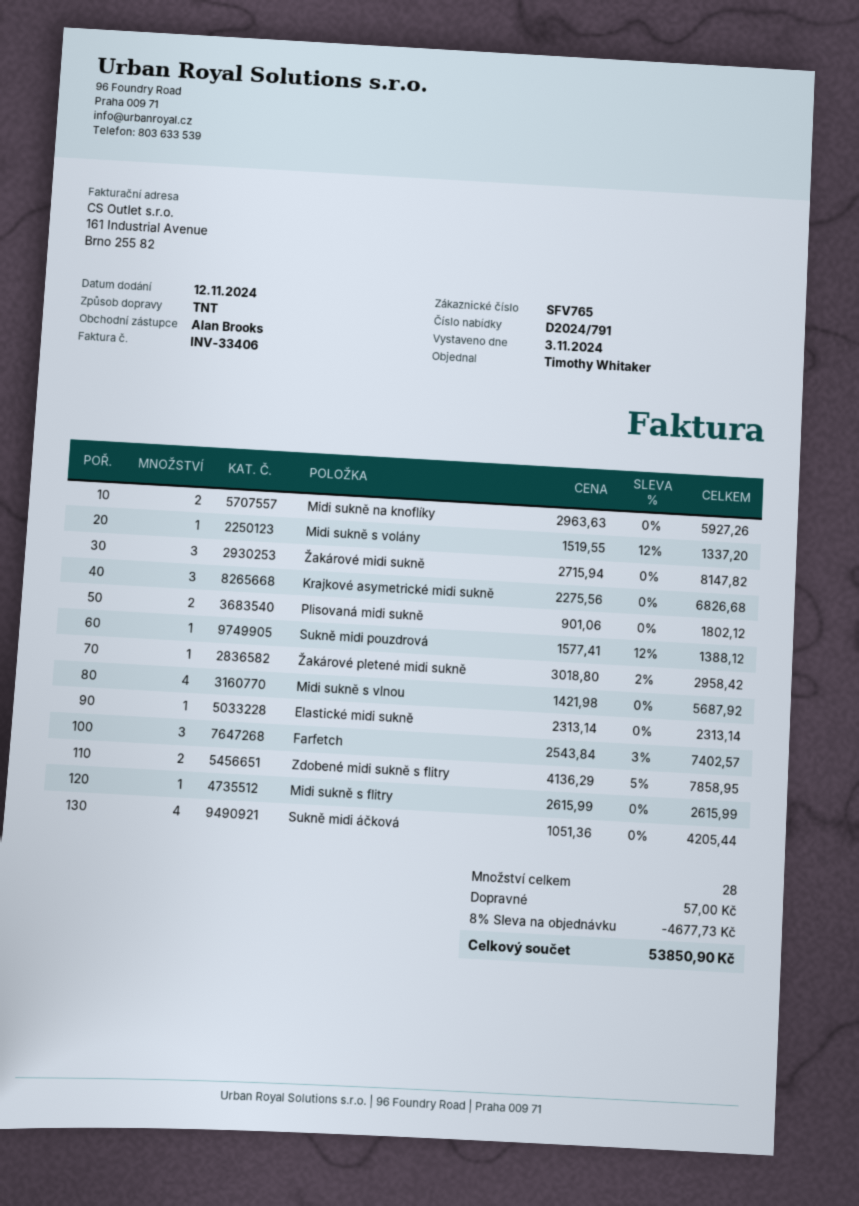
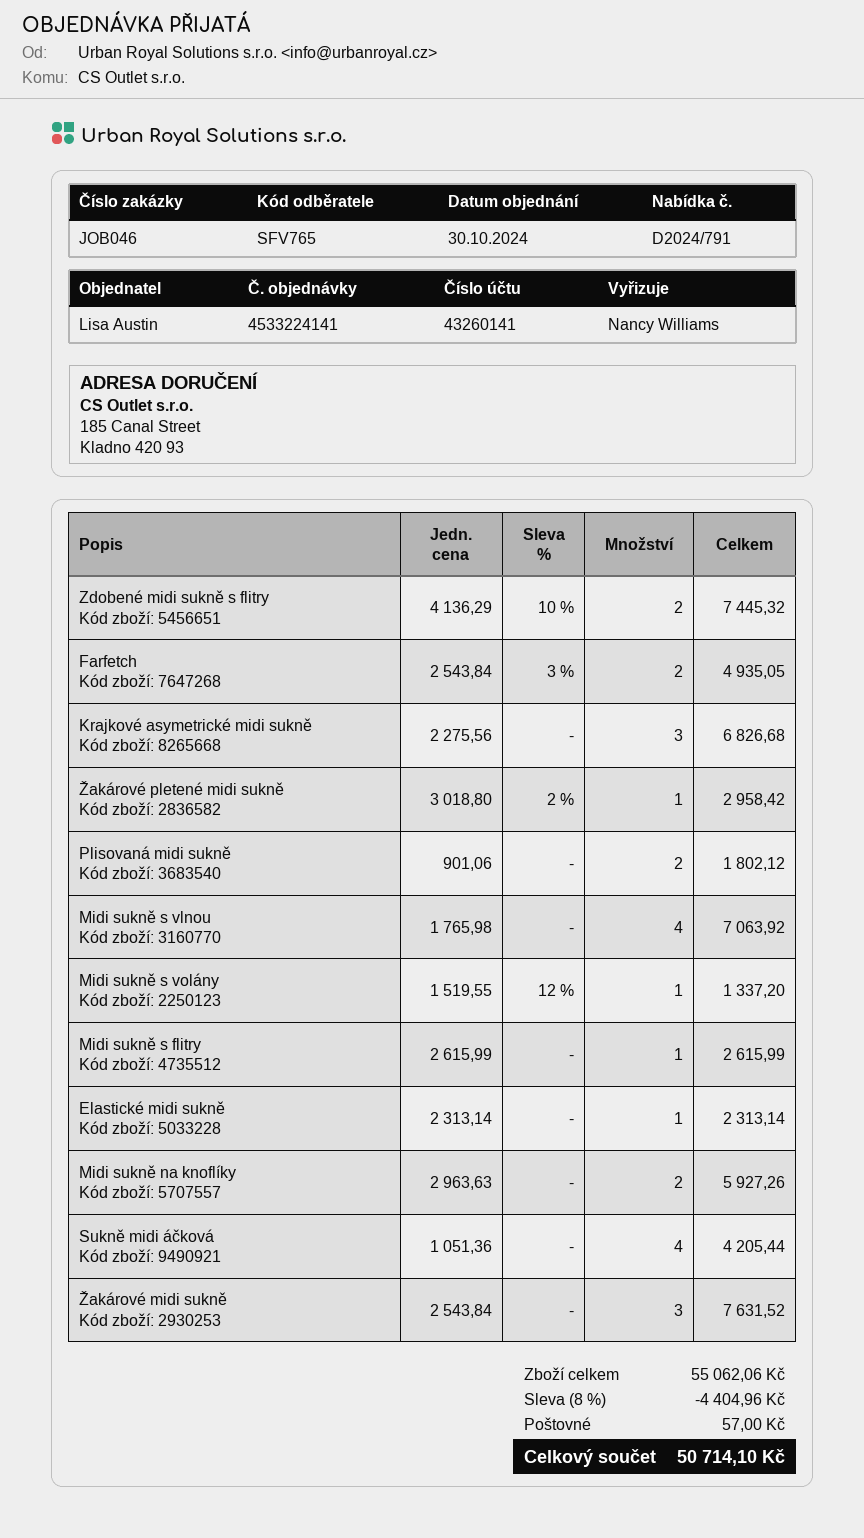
ordered by: Timothy Whitaker -> Lisa Austin
sales rep: Alan Brooks -> Nancy Williams
Žakárové midi sukně: 3 x 2715.94 = 8147.82 -> 3 x 2543.84 = 7631.52
Sukně midi pouzdrová: 1 x 1577.41 - 12% = 1388.12 -> none
Midi sukně s vlnou: 4 x 1421.98 = 5687.92 -> 4 x 1765.98 = 7063.92
Farfetch: 3 x 2543.84 - 3% = 7402.57 -> 2 x 2543.84 - 3% = 4935.05
Zdobené midi sukně s flitry: 2 x 4136.29 - 5% = 7858.95 -> 2 x 4136.29 - 10% = 7445.32
discount: 8% = 4677.73 -> 8% = 4404.96
total: 53850.90 -> 50714.10

